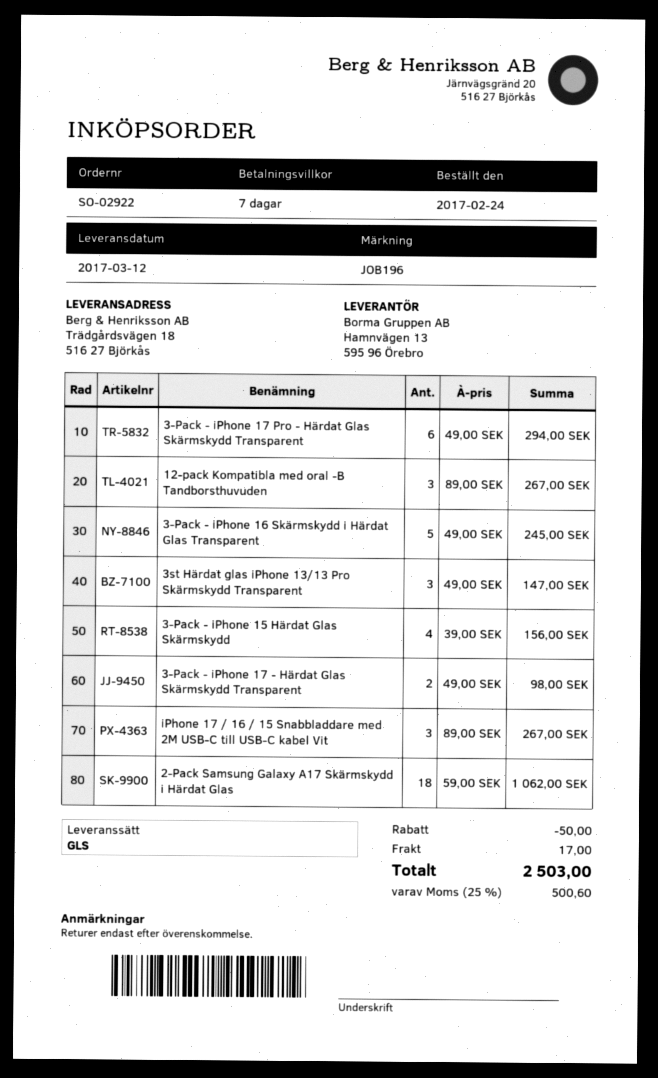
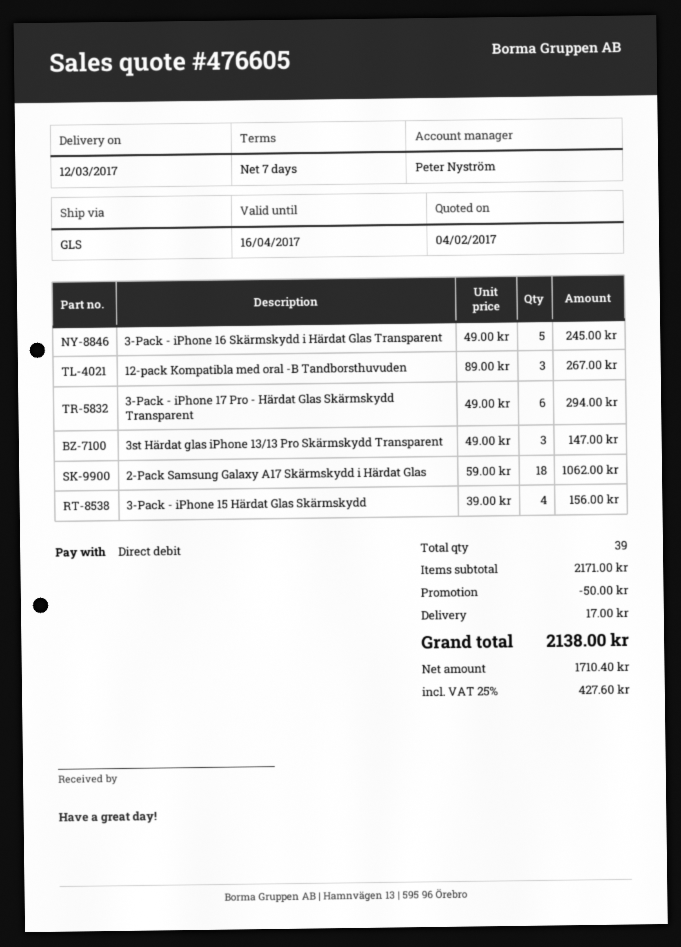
3-Pack - iPhone 17 - Härdat Glas Skärmskydd Transparent: 2 x 49.00 = 98.00 -> none
iPhone 17 / 16 / 15 Snabbladdare med 2M USB-C till USB-C kabel Vit: 3 x 89.00 = 267.00 -> none
tax: 25% = 500.60 -> 25% = 427.60
total: 2503.00 -> 2138.00

